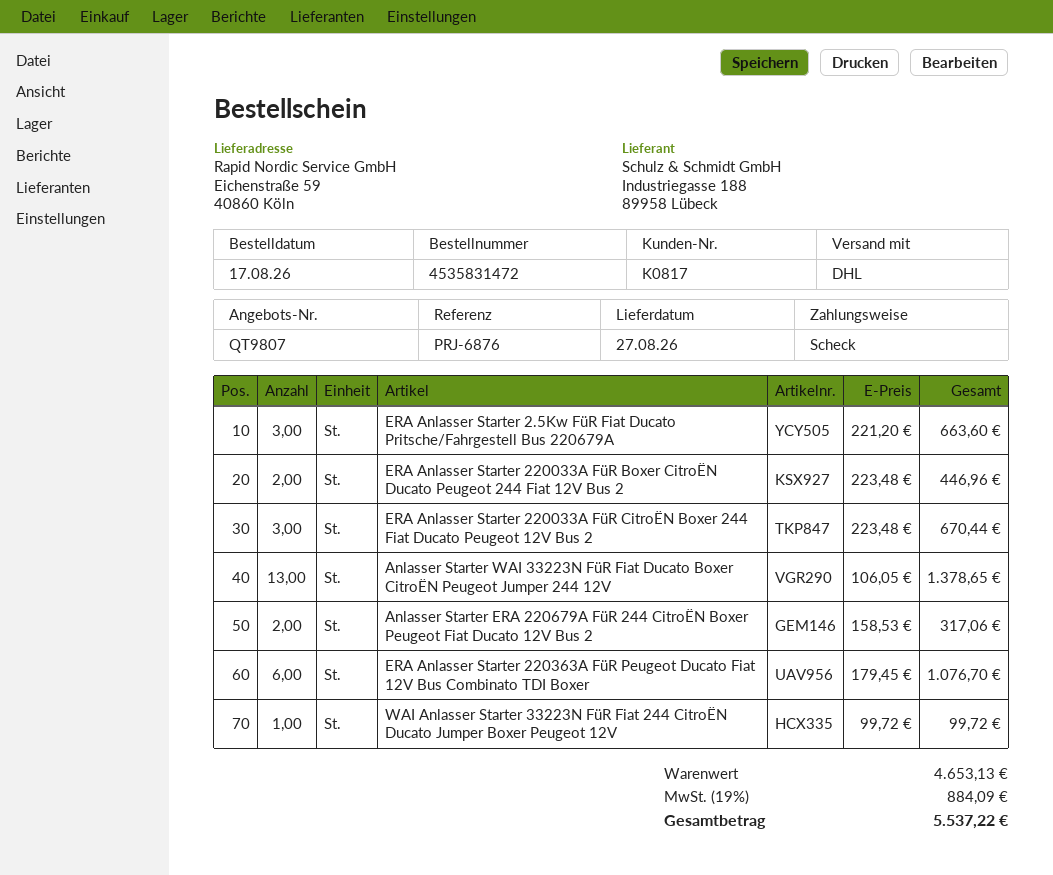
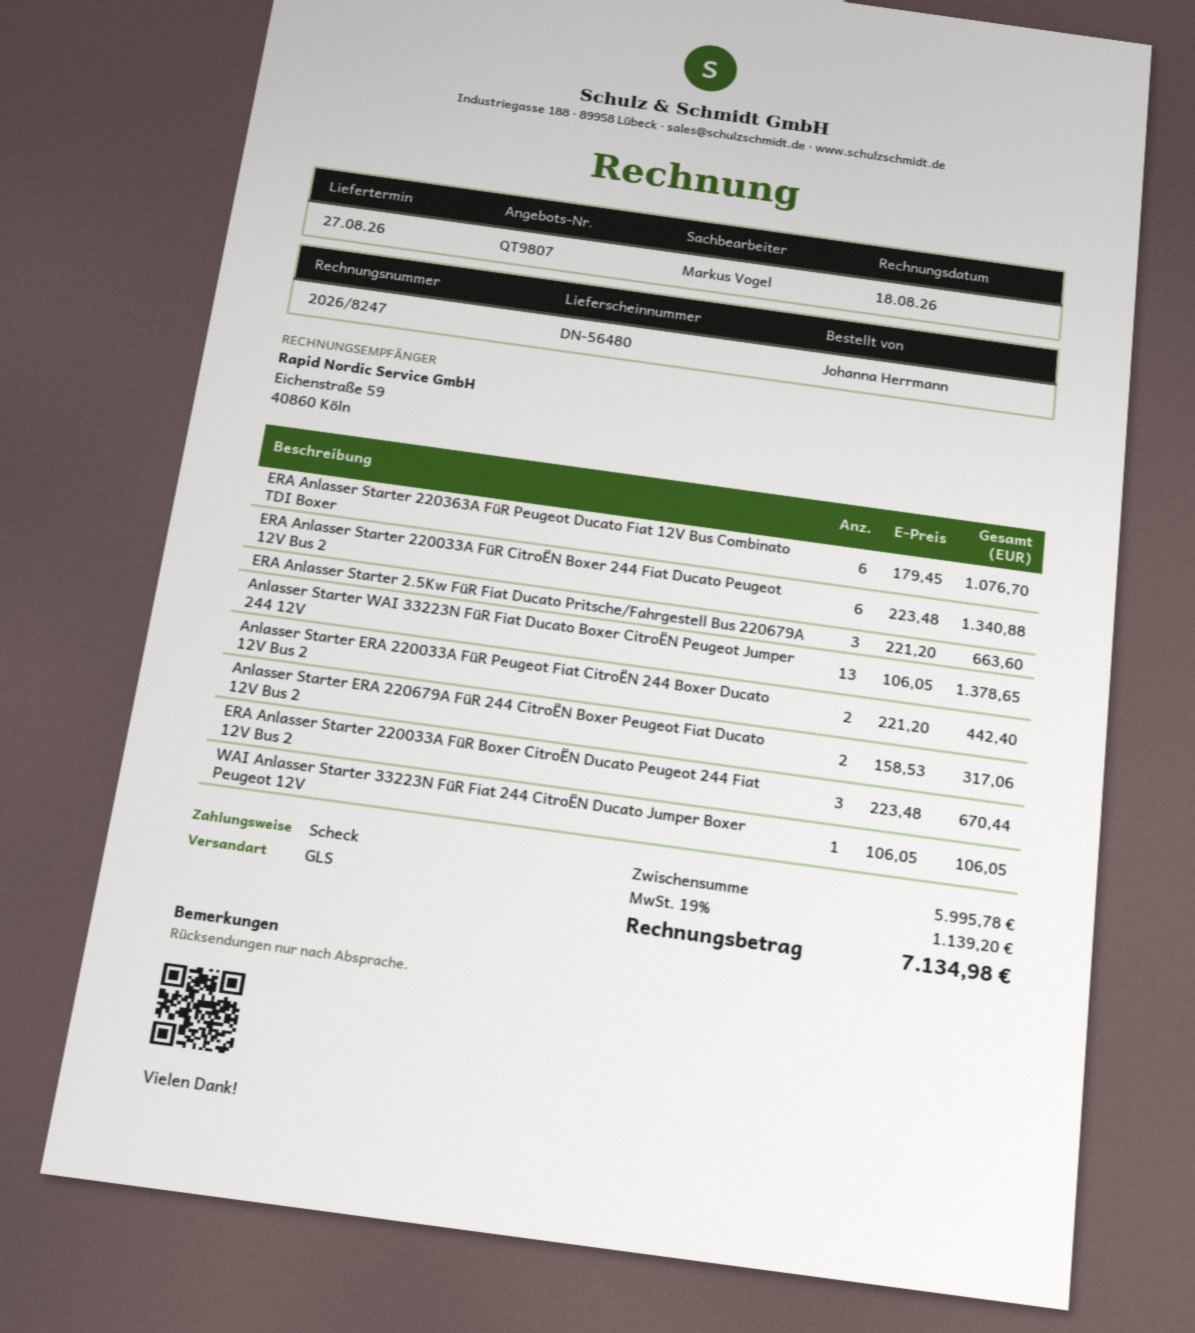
shipping method: DHL -> GLS
ERA Anlasser Starter 220033A FüR Boxer CitroËN Ducato Peugeot 244 Fiat 12V Bus 2: 2 x 223.48 = 446.96 -> 3 x 223.48 = 670.44
ERA Anlasser Starter 220033A FüR CitroËN Boxer 244 Fiat Ducato Peugeot 12V Bus 2: 3 x 223.48 = 670.44 -> 6 x 223.48 = 1340.88
WAI Anlasser Starter 33223N FüR Fiat 244 CitroËN Ducato Jumper Boxer Peugeot 12V: 1 x 99.72 = 99.72 -> 1 x 106.05 = 106.05
Anlasser Starter ERA 220033A FüR Peugeot Fiat CitroËN 244 Boxer Ducato 12V Bus 2: none -> 2 x 221.20 = 442.40
subtotal: 4653.13 -> 5995.78
tax: 19% = 884.09 -> 19% = 1139.20
total: 5537.22 -> 7134.98

